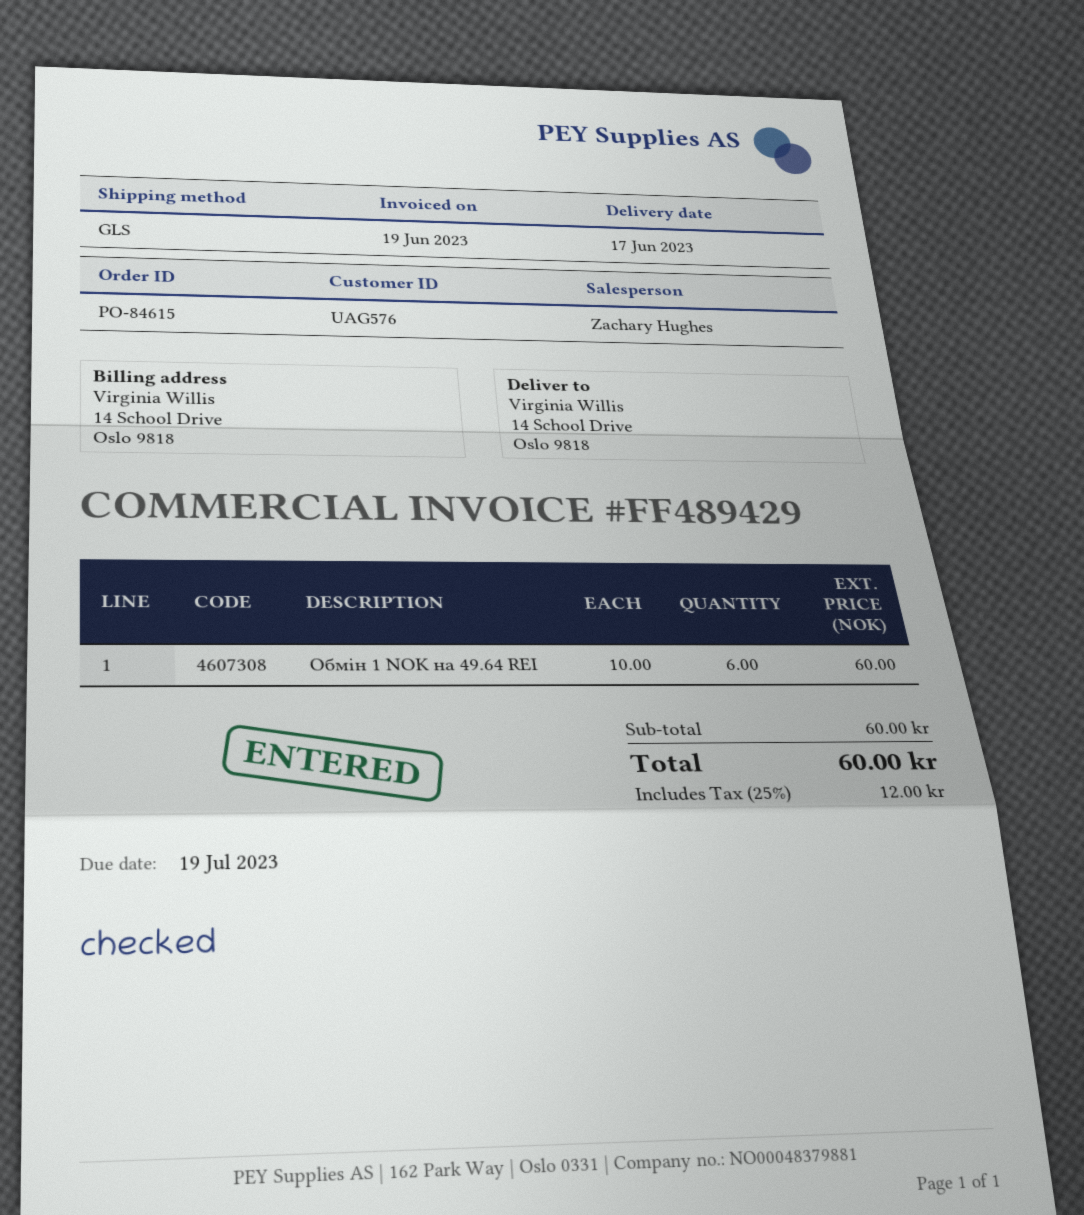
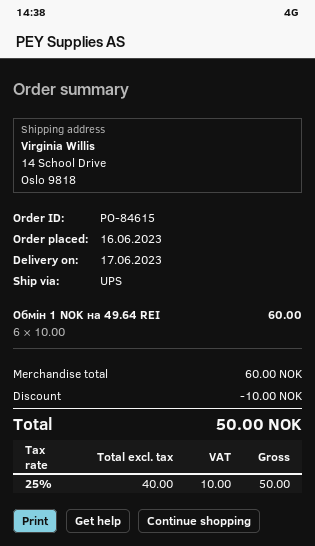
shipping method: GLS -> UPS
discount: none -> 10.00
tax: 25% = 12.00 -> 25% = 10.00
total: 60.00 -> 50.00

